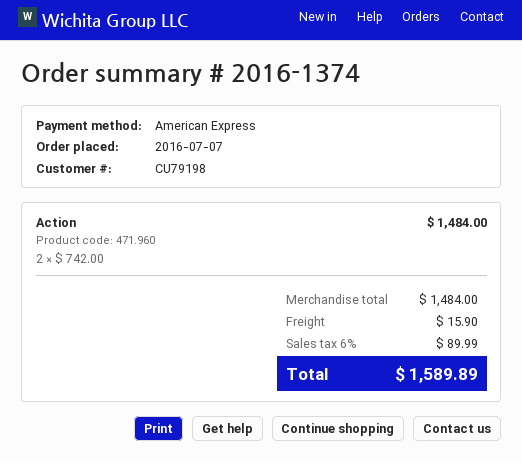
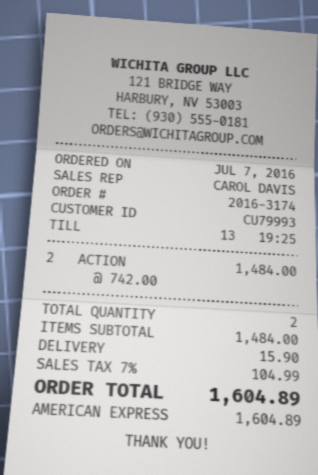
order number: 2016-1374 -> 2016-3174
customer number: CU79198 -> CU79993
tax: 6% = 89.99 -> 7% = 104.99
total: 1589.89 -> 1604.89

